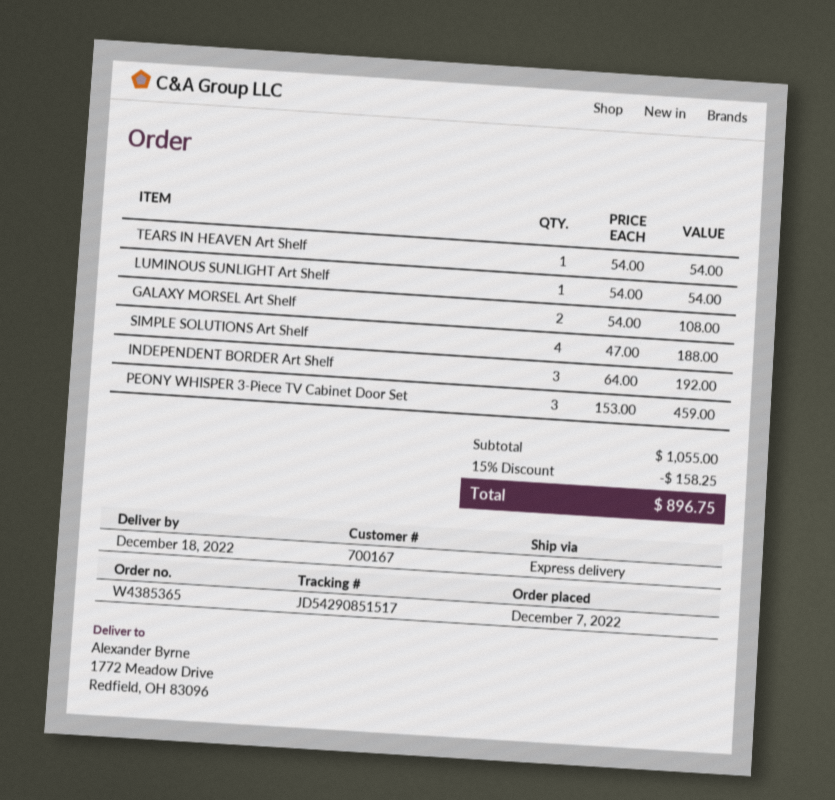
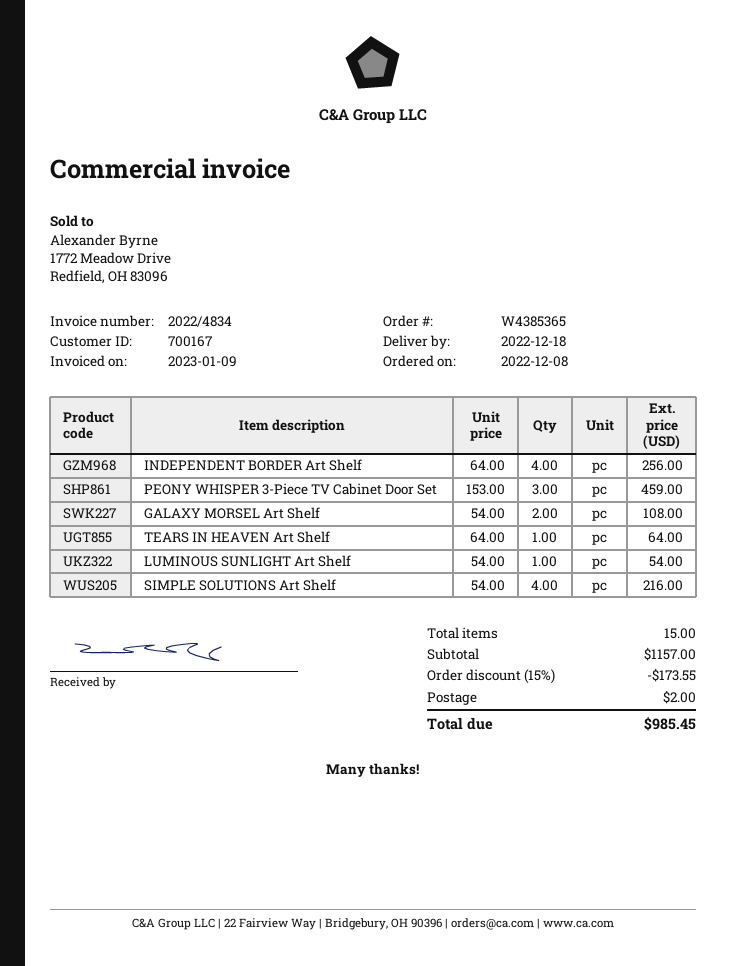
order date: 2022-12-07 -> 2022-12-08
TEARS IN HEAVEN Art Shelf: 1 x 54.00 = 54.00 -> 1 x 64.00 = 64.00
SIMPLE SOLUTIONS Art Shelf: 4 x 47.00 = 188.00 -> 4 x 54.00 = 216.00
INDEPENDENT BORDER Art Shelf: 3 x 64.00 = 192.00 -> 4 x 64.00 = 256.00
subtotal: 1055.00 -> 1157.00
discount: 15% = 158.25 -> 15% = 173.55
shipping: none -> 2.00
total: 896.75 -> 985.45

